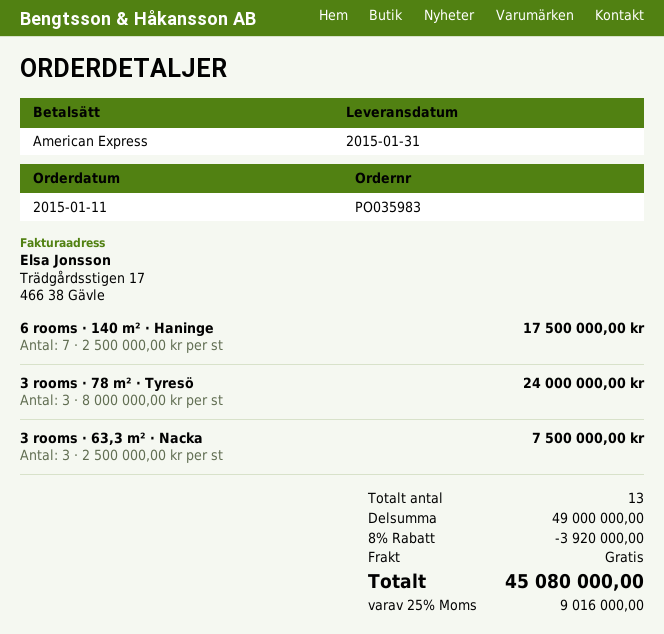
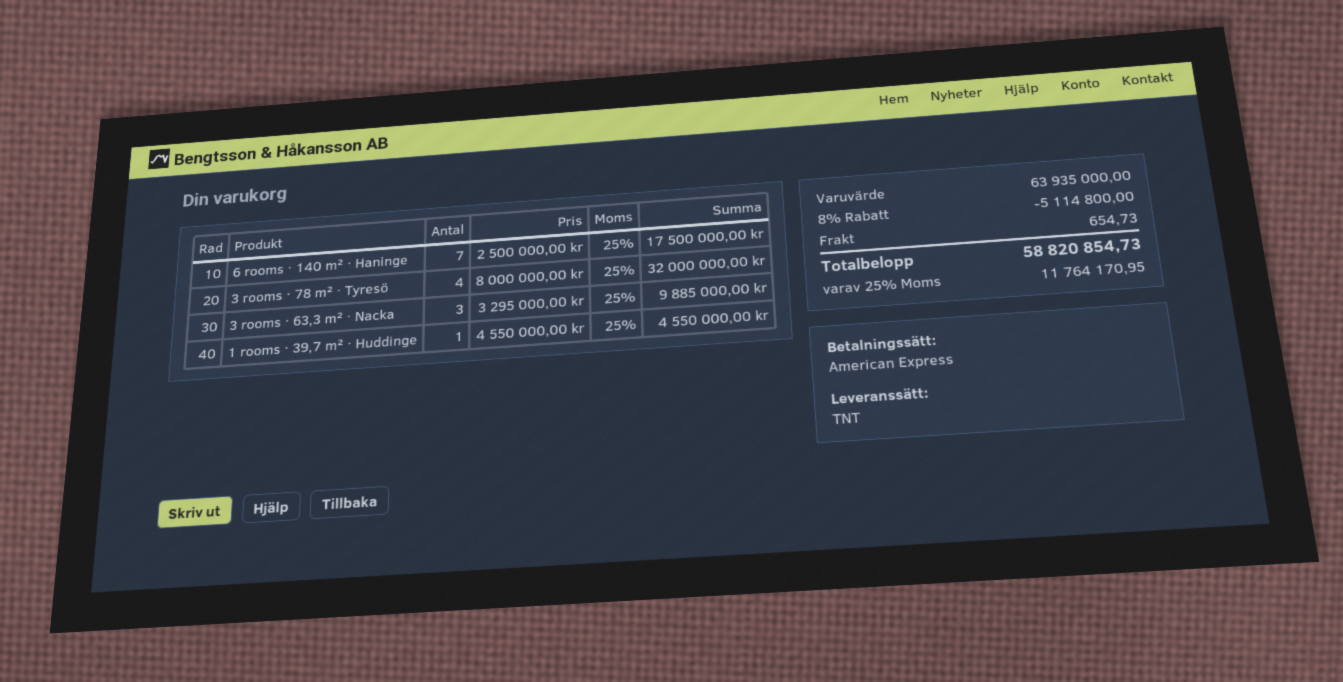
3 rooms · 78 m² · Tyresö: 3 x 8000000.00 = 24000000.00 -> 4 x 8000000.00 = 32000000.00
3 rooms · 63,3 m² · Nacka: 3 x 2500000.00 = 7500000.00 -> 3 x 3295000.00 = 9885000.00
1 rooms · 39,7 m² · Huddinge: none -> 1 x 4550000.00 = 4550000.00
subtotal: 49000000.00 -> 63935000.00
discount: 8% = 3920000.00 -> 8% = 5114800.00
shipping: 0.00 -> 654.73
tax: 25% = 9016000.00 -> 25% = 11764170.95
total: 45080000.00 -> 58820854.73

